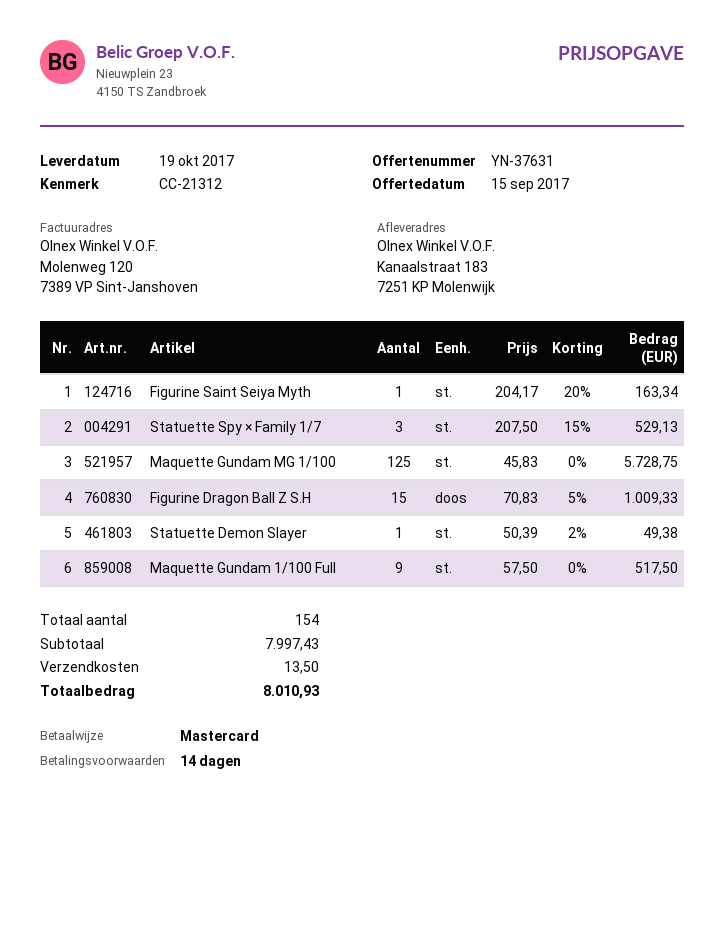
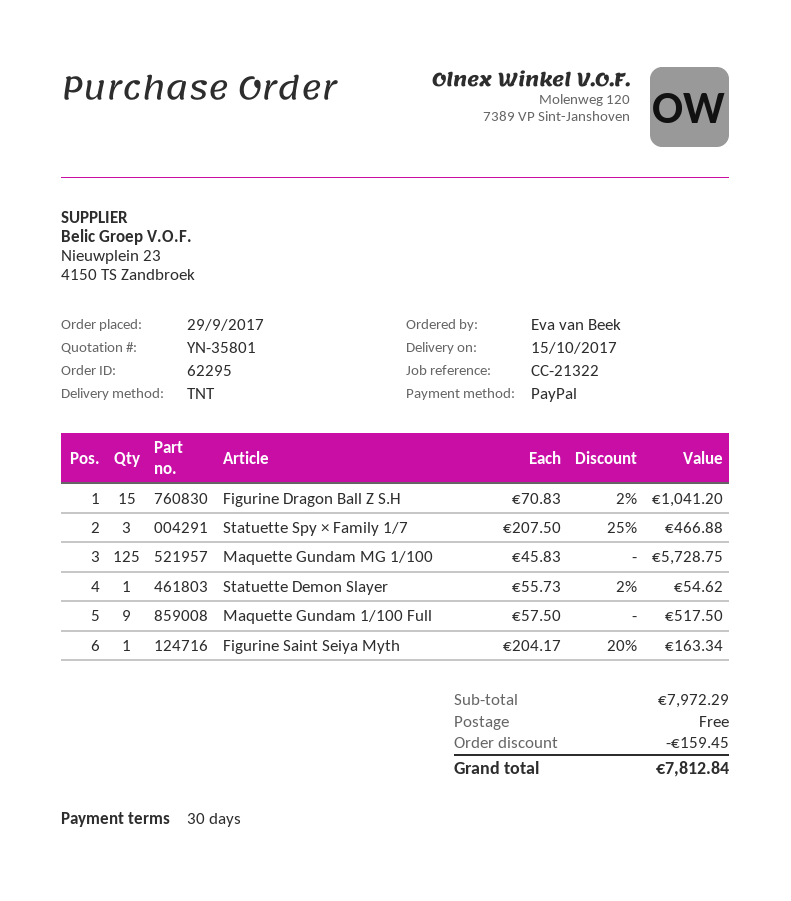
quote number: YN-37631 -> YN-35801
delivery date: 2017-10-19 -> 2017-10-15
payment terms: 14 days -> 30 days
reference: CC-21312 -> CC-21322
payment method: Mastercard -> PayPal
Statuette Spy × Family 1/7: 3 x 207.50 - 15% = 529.13 -> 3 x 207.50 - 25% = 466.88
Figurine Dragon Ball Z S.H: 15 x 70.83 - 5% = 1009.33 -> 15 x 70.83 - 2% = 1041.20
Statuette Demon Slayer: 1 x 50.39 - 2% = 49.38 -> 1 x 55.73 - 2% = 54.62
subtotal: 7997.43 -> 7972.29
discount: none -> 159.45
shipping: 13.50 -> 0.00
total: 8010.93 -> 7812.84

